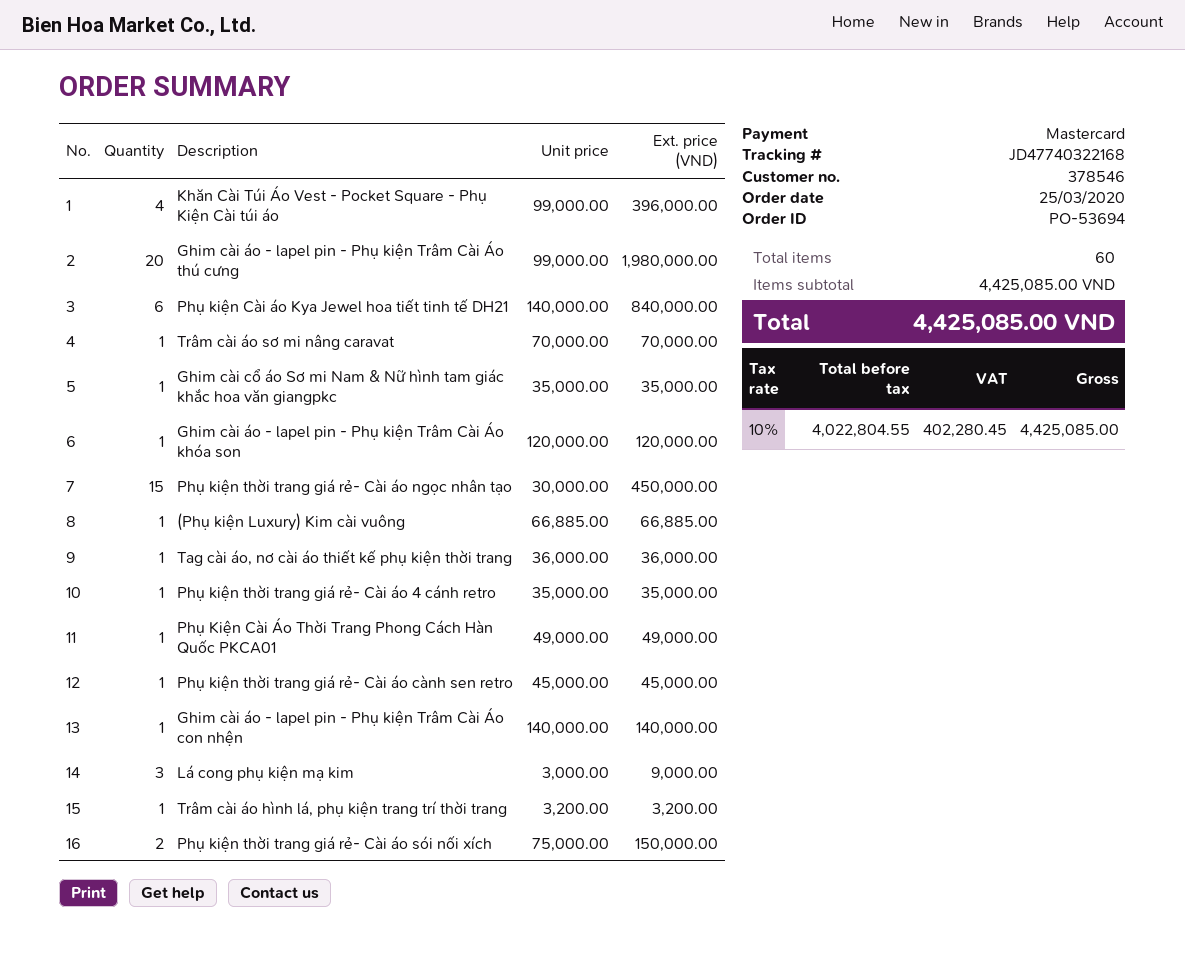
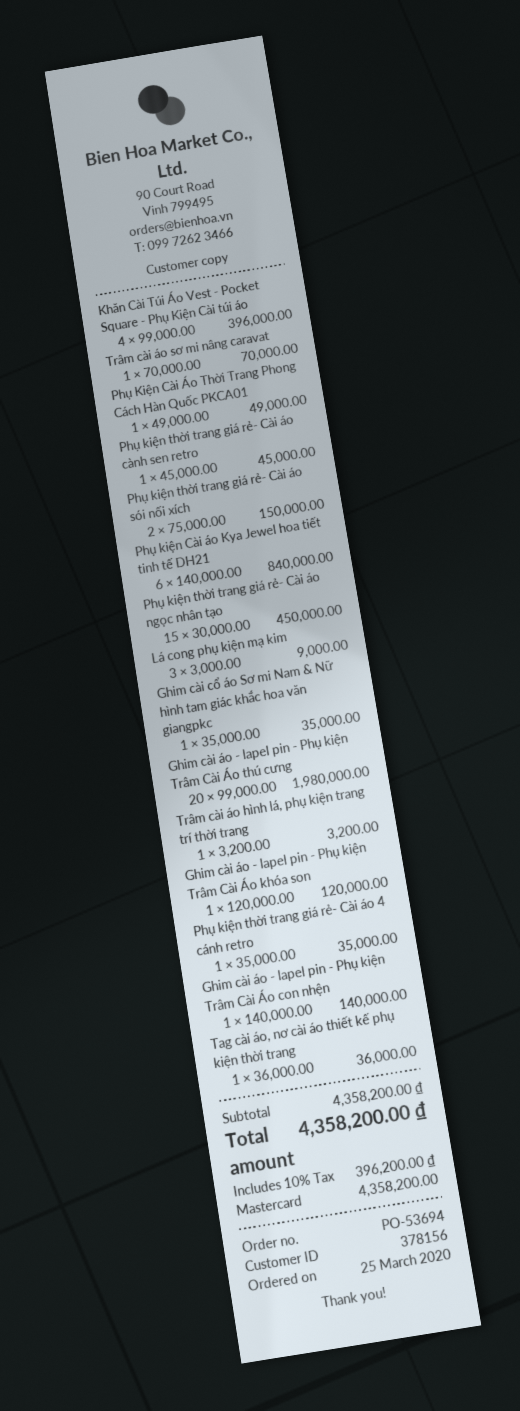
customer number: 378546 -> 378156
(Phụ kiện Luxury) Kim cài vuông: 1 x 66885.00 = 66885.00 -> none
subtotal: 4425085.00 -> 4358200.00
tax: 10% = 402280.45 -> 10% = 396200.00
total: 4425085.00 -> 4358200.00

